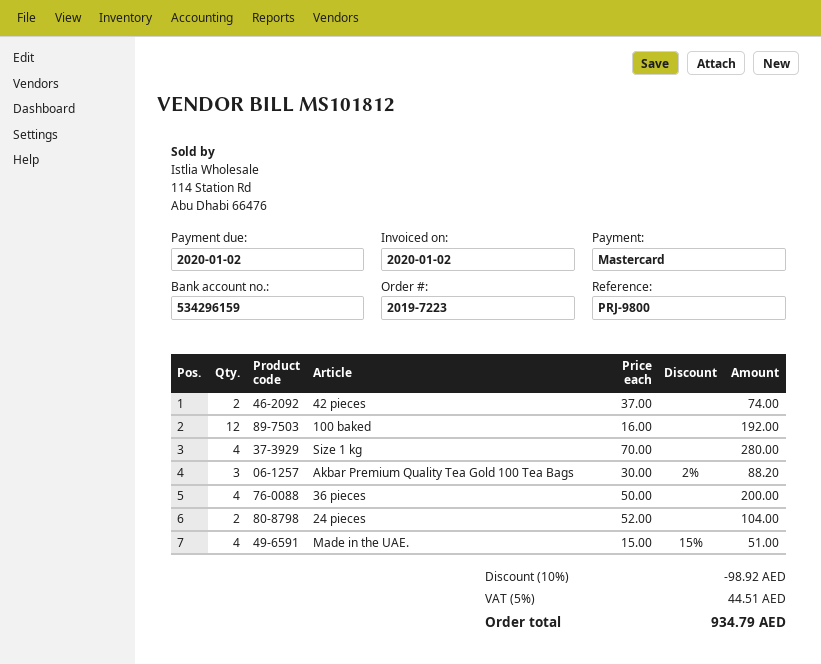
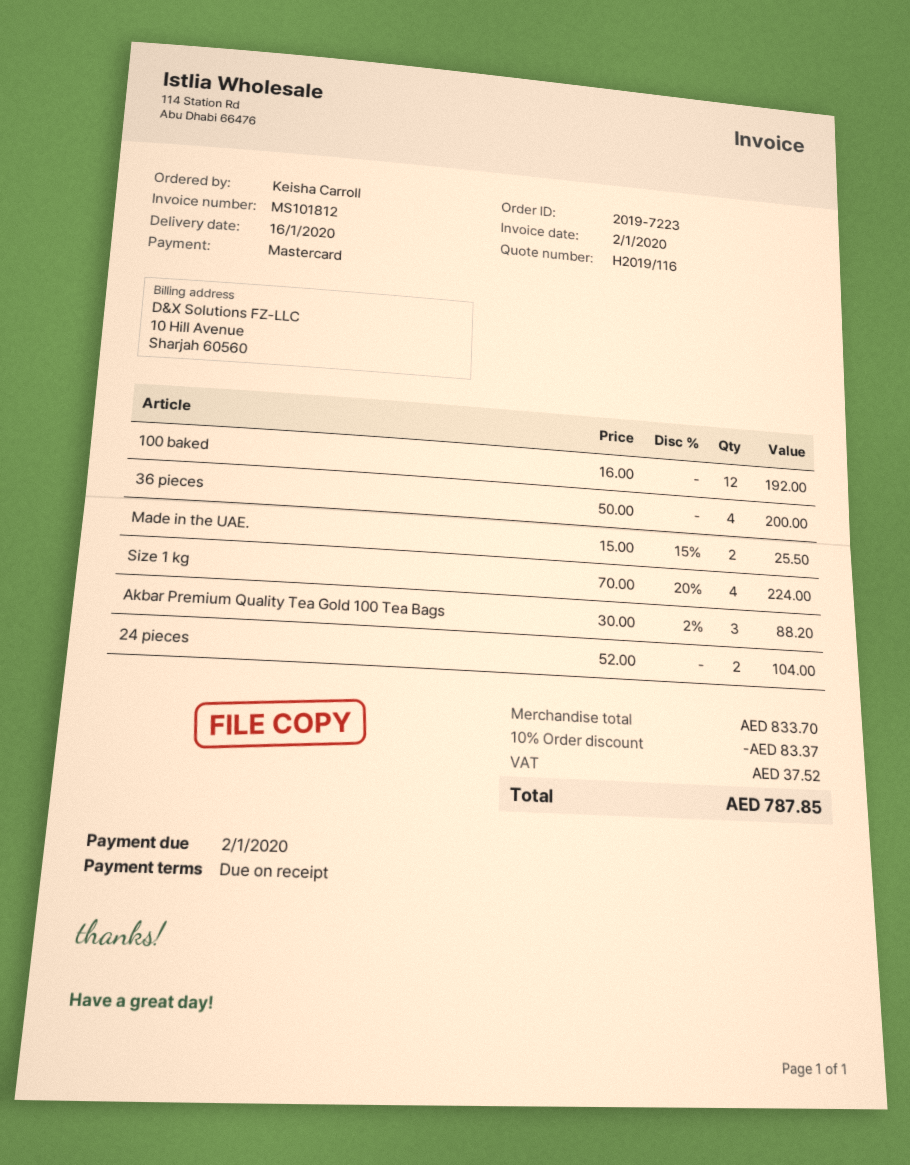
42 pieces: 2 x 37.00 = 74.00 -> none
Size 1 kg: 4 x 70.00 = 280.00 -> 4 x 70.00 - 20% = 224.00
Made in the UAE.: 4 x 15.00 - 15% = 51.00 -> 2 x 15.00 - 15% = 25.50
discount: 10% = 98.92 -> 10% = 83.37
tax: 44.51 -> 37.52
total: 934.79 -> 787.85

